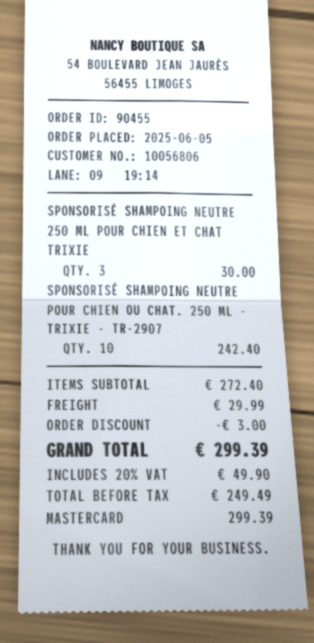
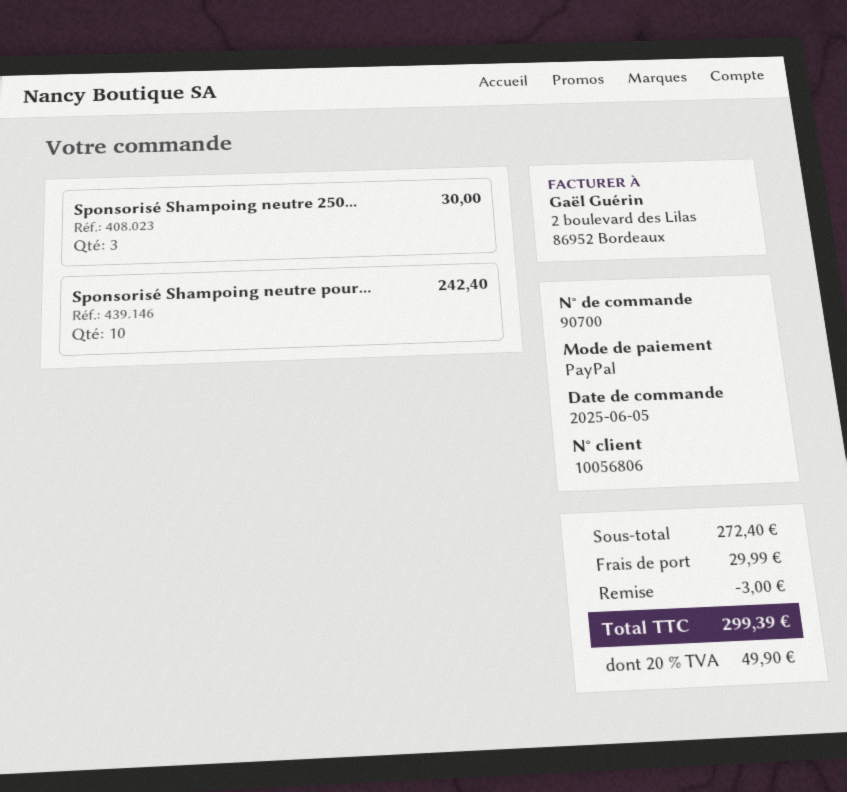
order number: 90455 -> 90700
payment method: Mastercard -> PayPal

